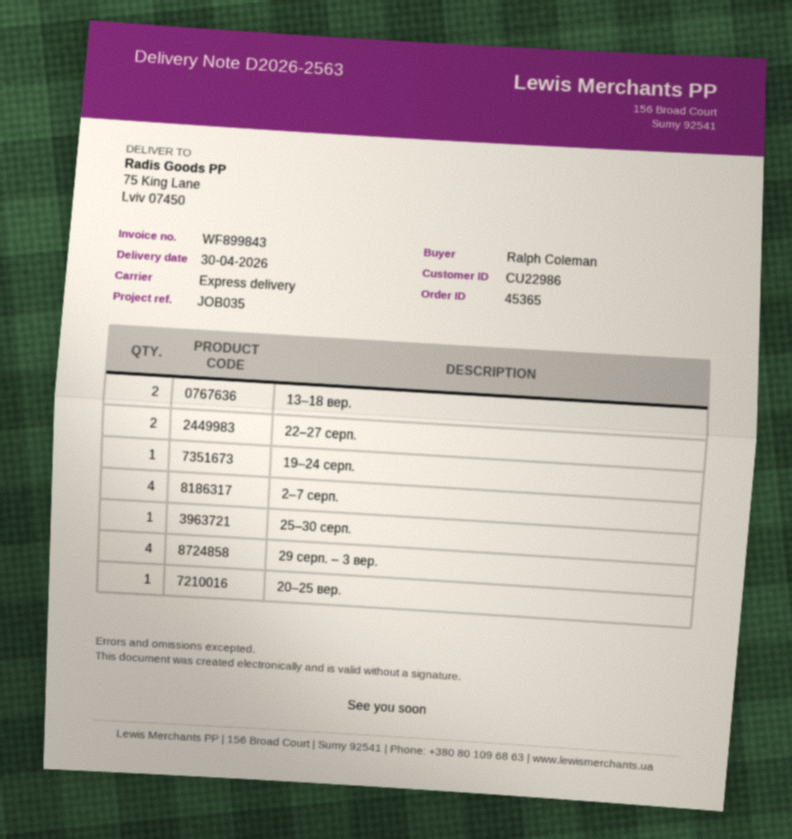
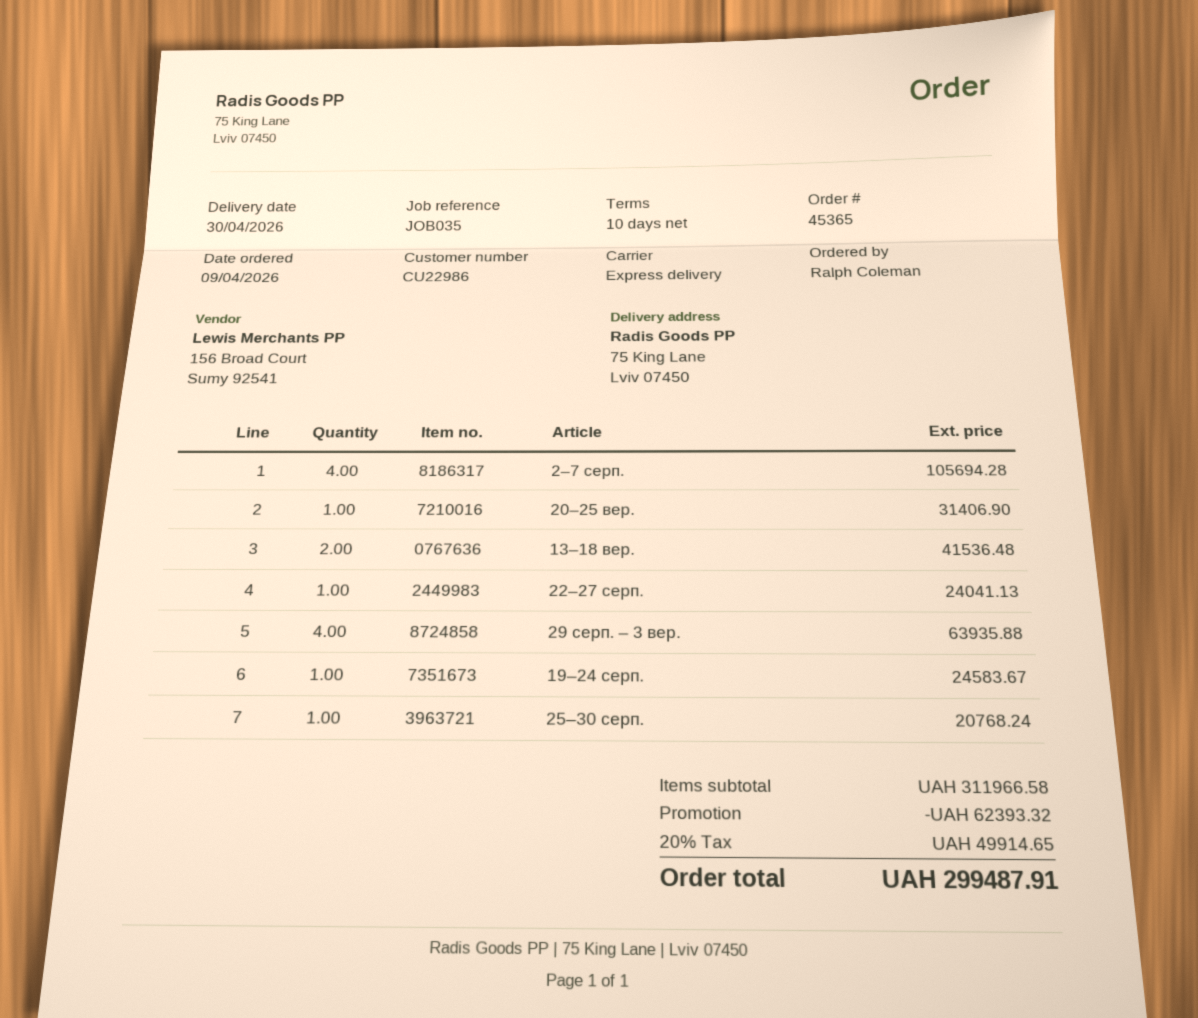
22–27 серп.: 2 -> 1

